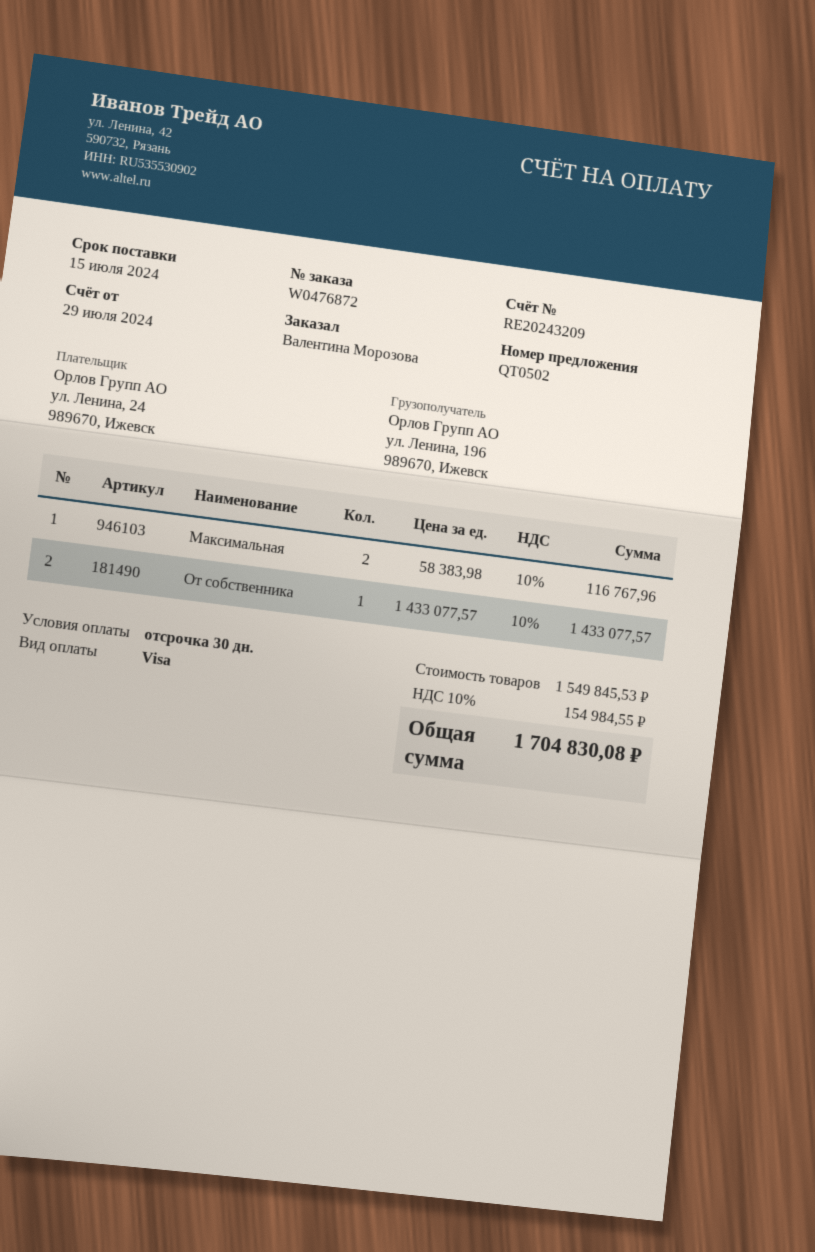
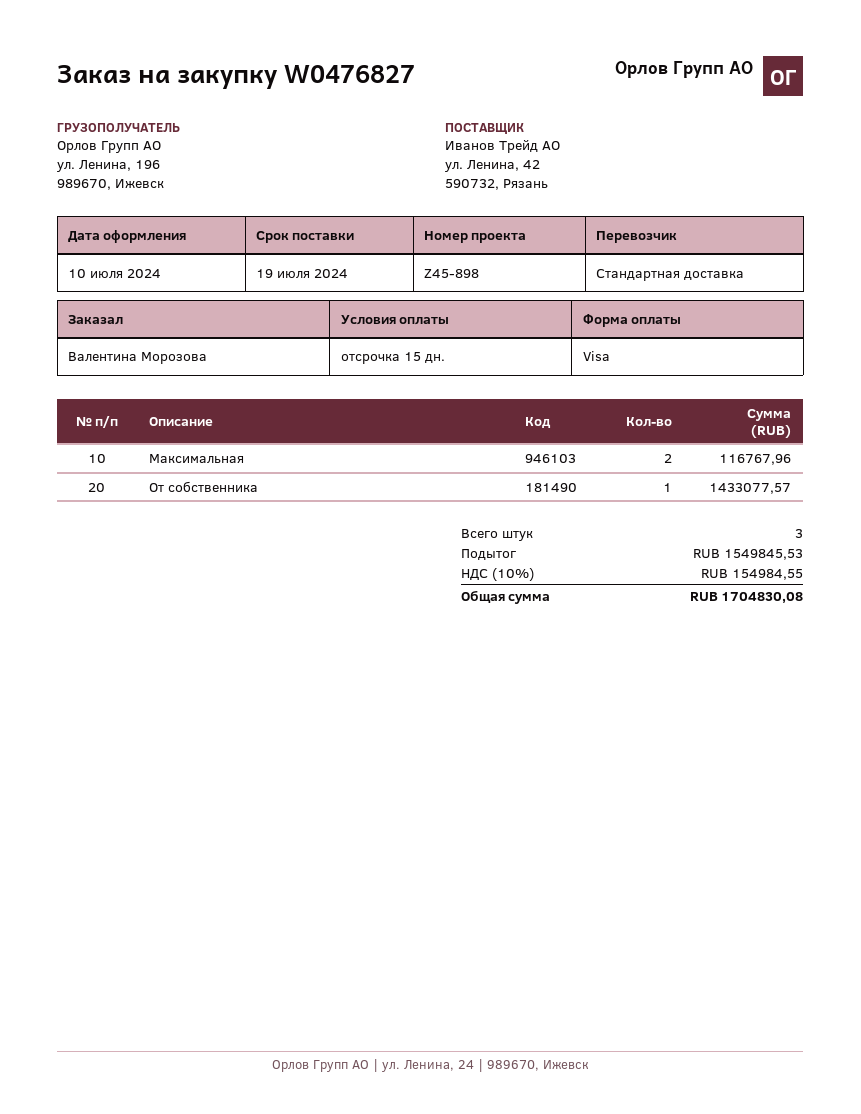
order number: W0476872 -> W0476827
delivery date: 2024-07-15 -> 2024-07-19
payment terms: 30 days -> 15 days

